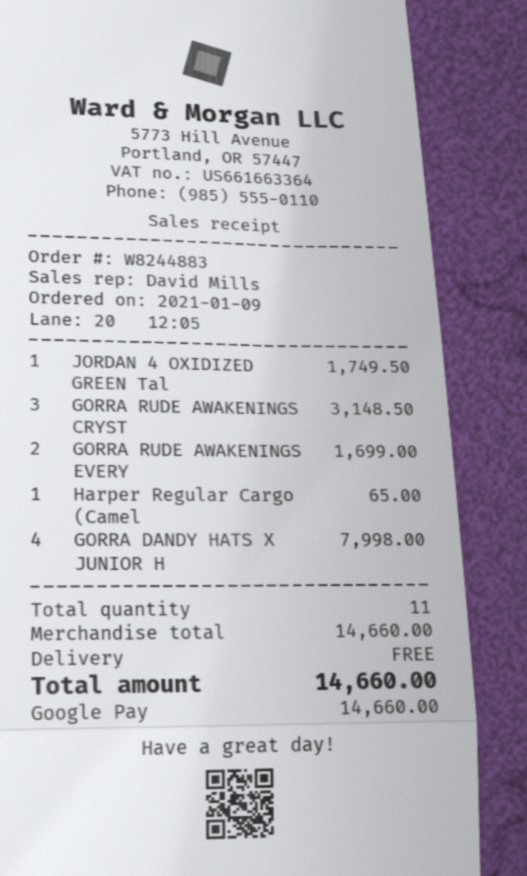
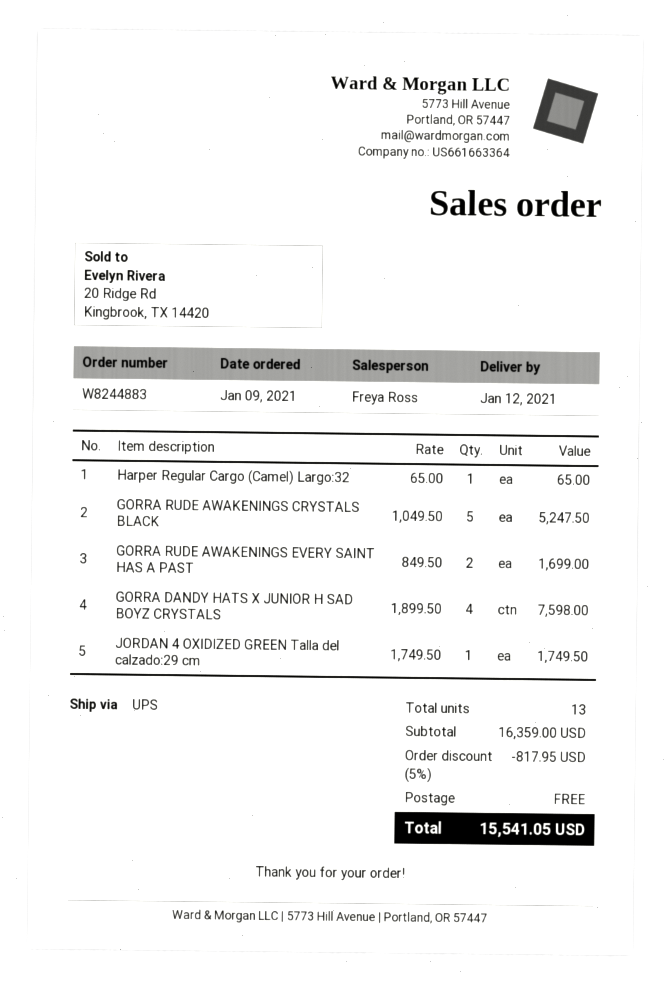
sales rep: David Mills -> Freya Ross
GORRA RUDE AWAKENINGS CRYST: 3 for 3148.50 -> 5 for 5247.50
GORRA DANDY HATS X JUNIOR H: 4 for 7998.00 -> 4 for 7598.00
total quantity: 11 -> 13
subtotal: 14660.00 -> 16359.00
discount: none -> 5% = 817.95
total: 14660.00 -> 15541.05

